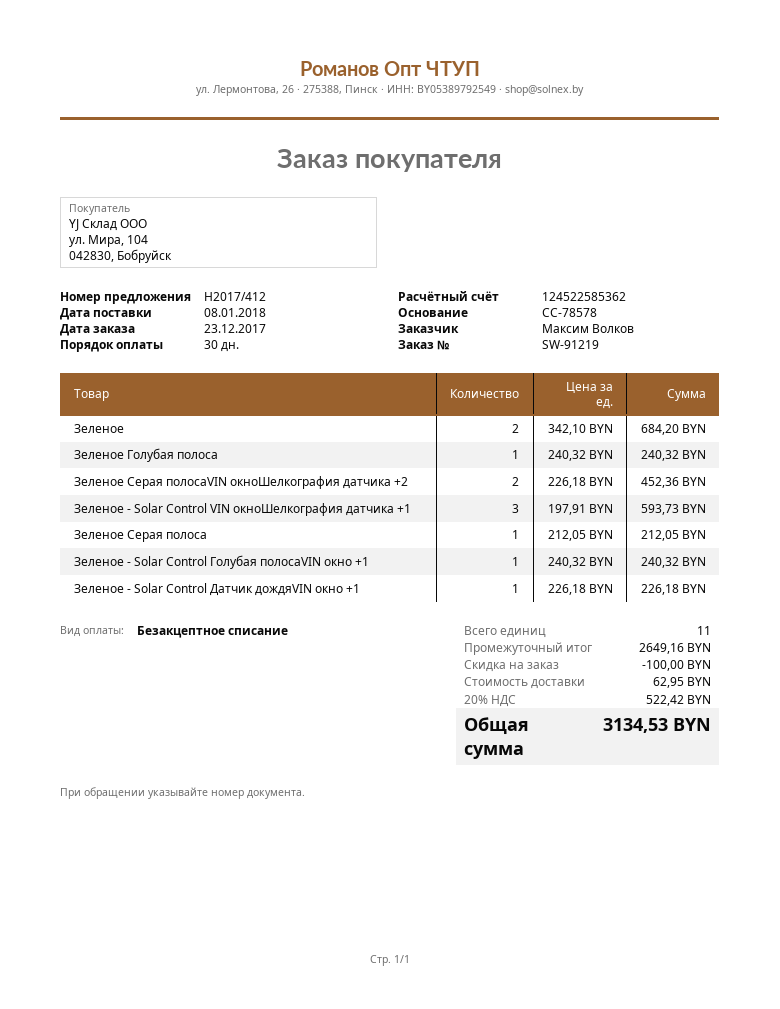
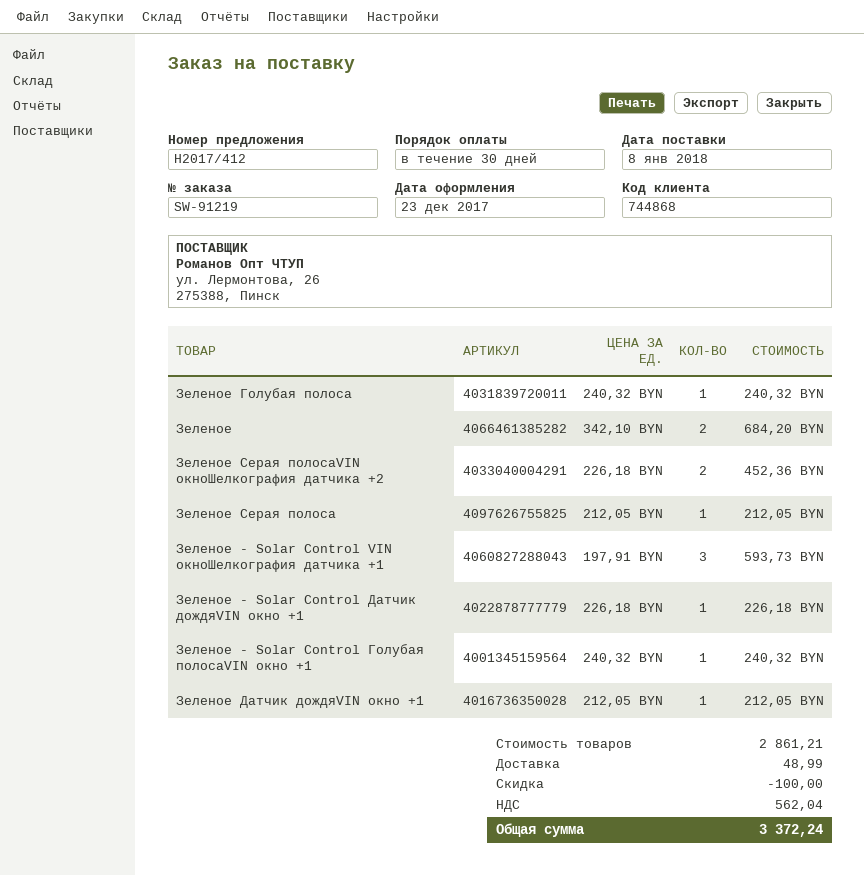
Зеленое Датчик дождяVIN окно +1: none -> 1 x 212.05 = 212.05
subtotal: 2649.16 -> 2861.21
shipping: 62.95 -> 48.99
tax: 522.42 -> 562.04
total: 3134.53 -> 3372.24

